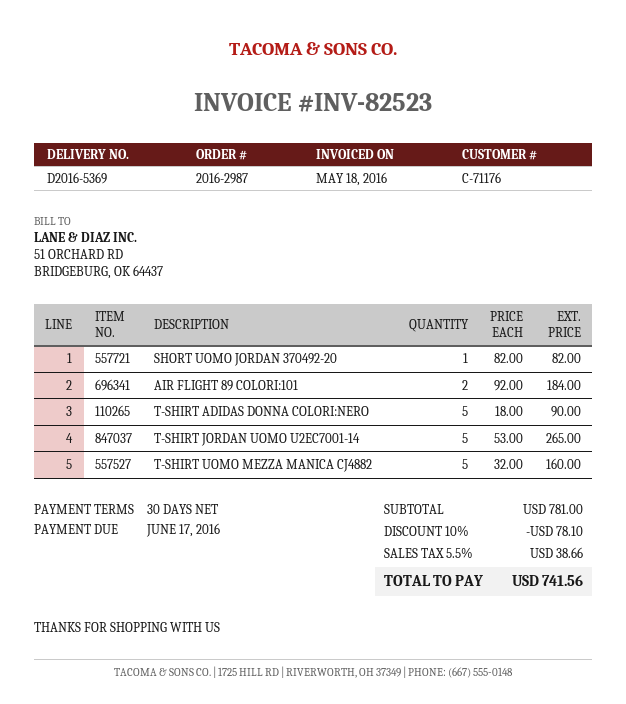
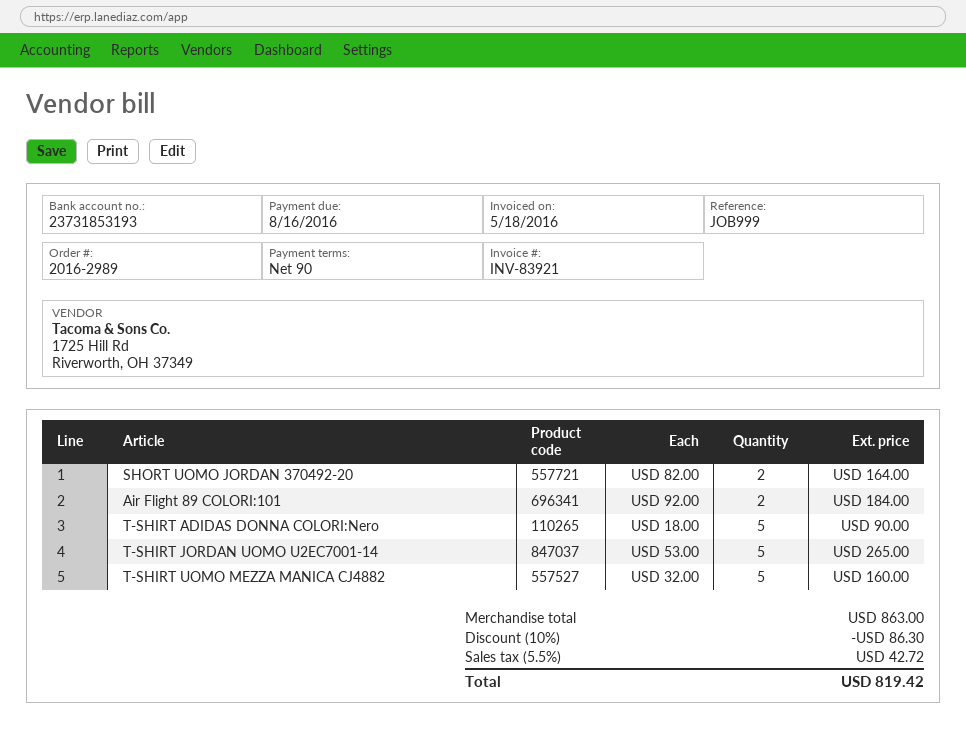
order number: 2016-2987 -> 2016-2989
invoice number: INV-82523 -> INV-83921
payment terms: 30 days -> 90 days
due date: 2016-06-17 -> 2016-08-16
SHORT UOMO JORDAN 370492-20: 1 x 82.00 = 82.00 -> 2 x 82.00 = 164.00
subtotal: 781.00 -> 863.00
discount: 10% = 78.10 -> 10% = 86.30
tax: 5.5% = 38.66 -> 5.5% = 42.72
total: 741.56 -> 819.42

